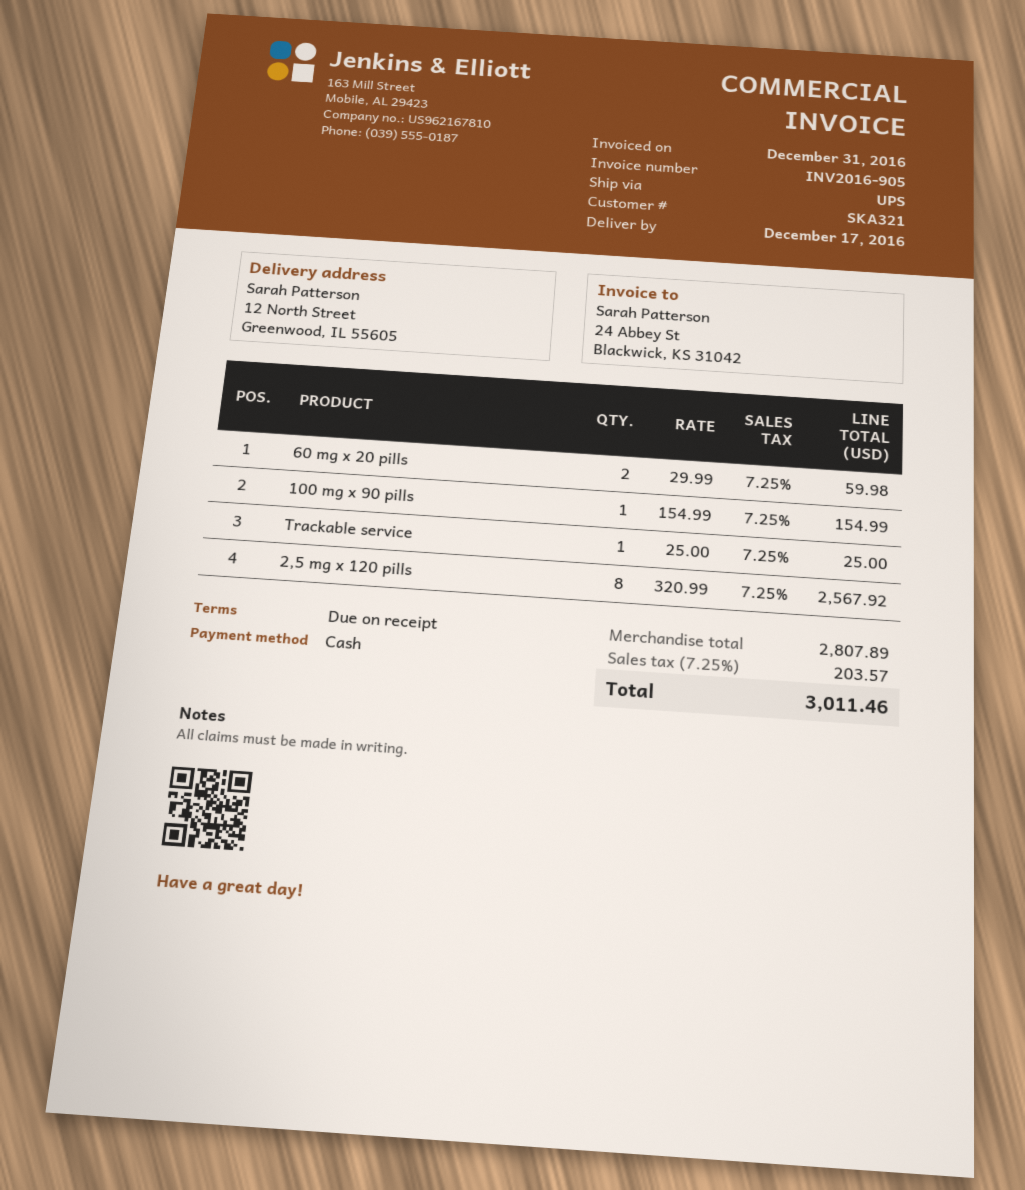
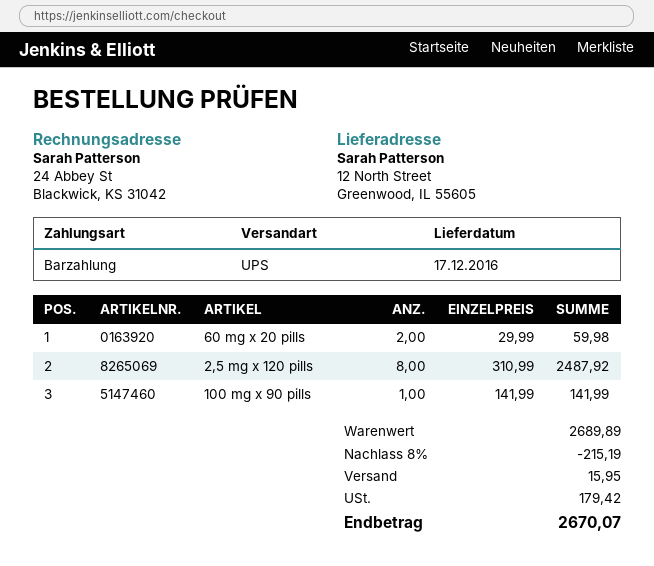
100 mg x 90 pills: 1 x 154.99 = 154.99 -> 1 x 141.99 = 141.99
Trackable service: 1 x 25.00 = 25.00 -> none
2,5 mg x 120 pills: 8 x 320.99 = 2567.92 -> 8 x 310.99 = 2487.92
subtotal: 2807.89 -> 2689.89
discount: none -> 8% = 215.19
shipping: none -> 15.95
tax: 203.57 -> 179.42
total: 3011.46 -> 2670.07

